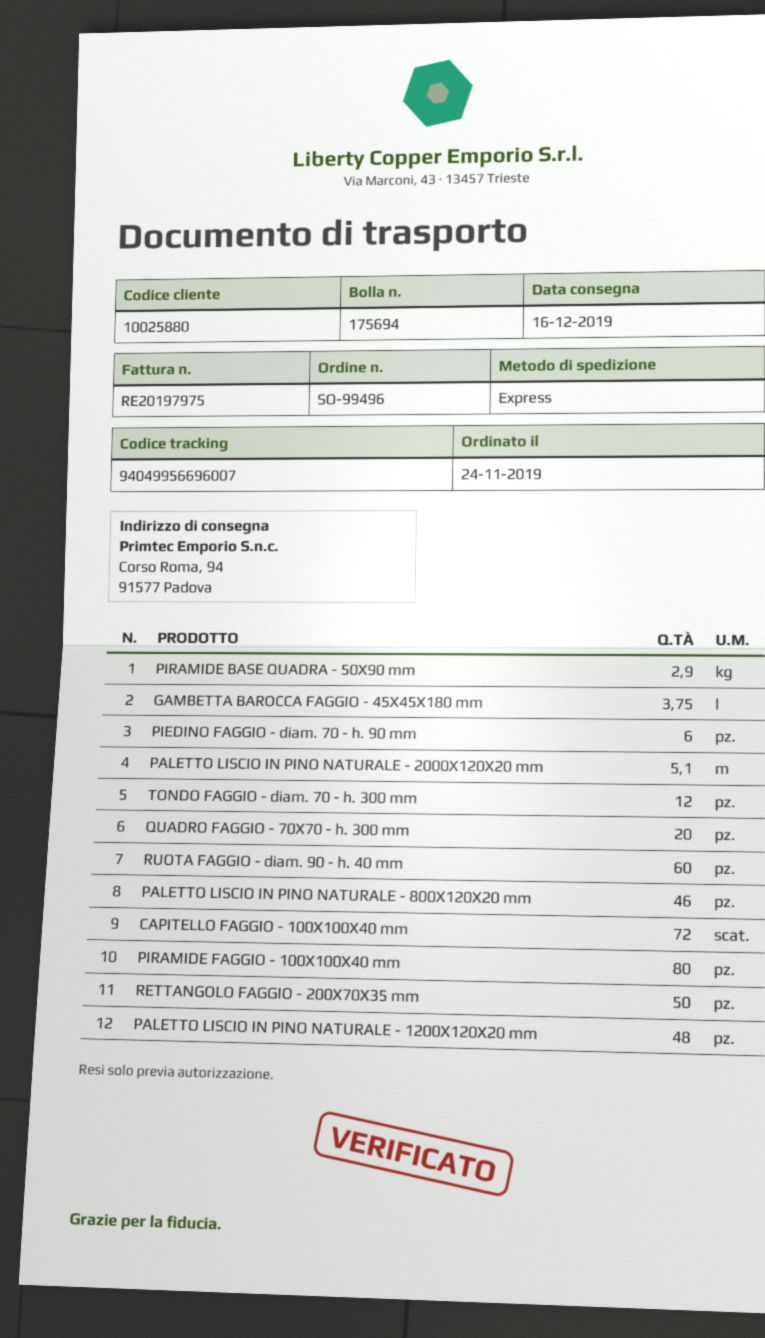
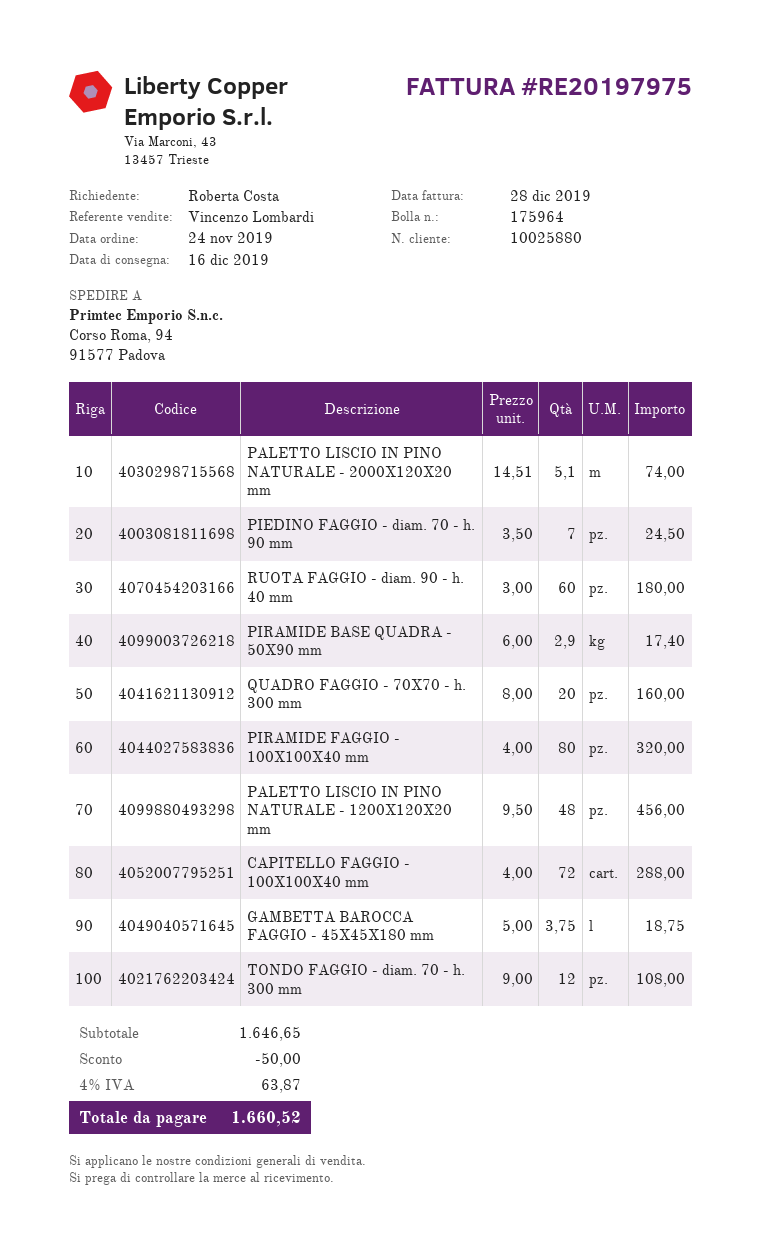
delivery note number: 175694 -> 175964
PIEDINO FAGGIO - diam. 70 - h. 90 mm: 6 -> 7
PALETTO LISCIO IN PINO NATURALE - 800X120X20 mm: 46 -> none
RETTANGOLO FAGGIO - 200X70X35 mm: 50 -> none

